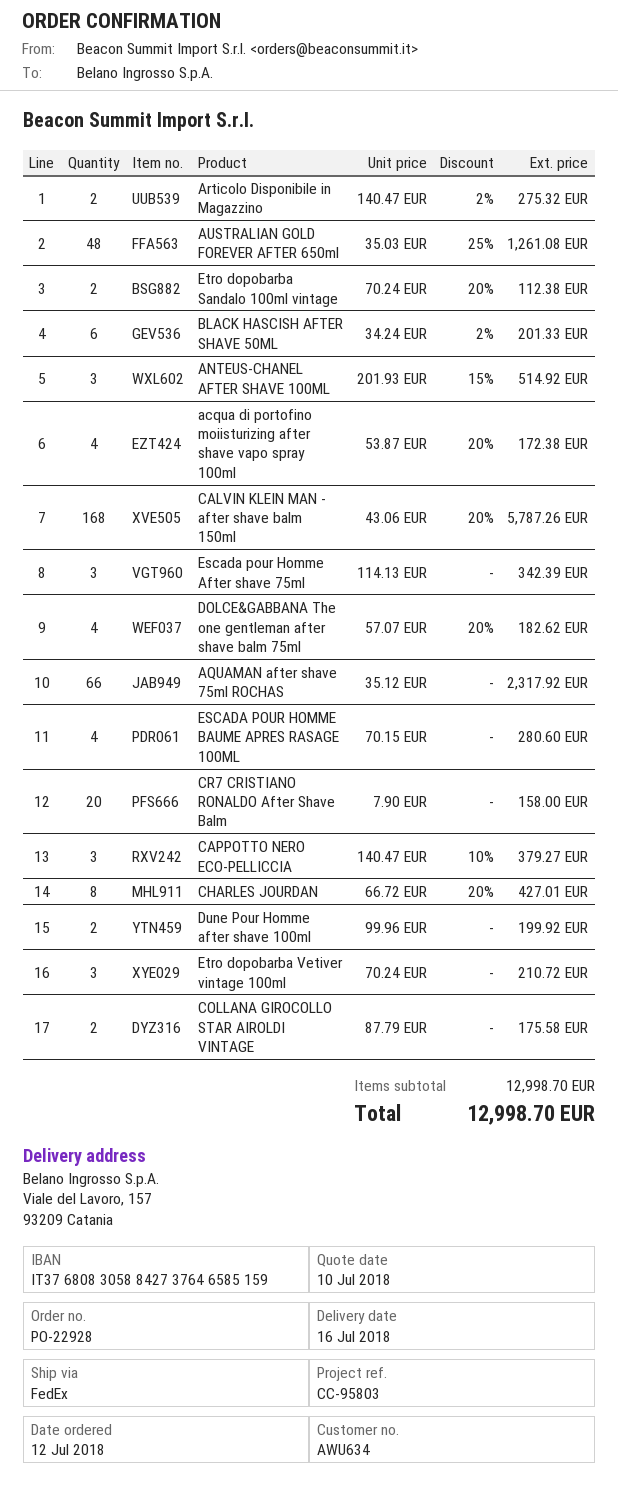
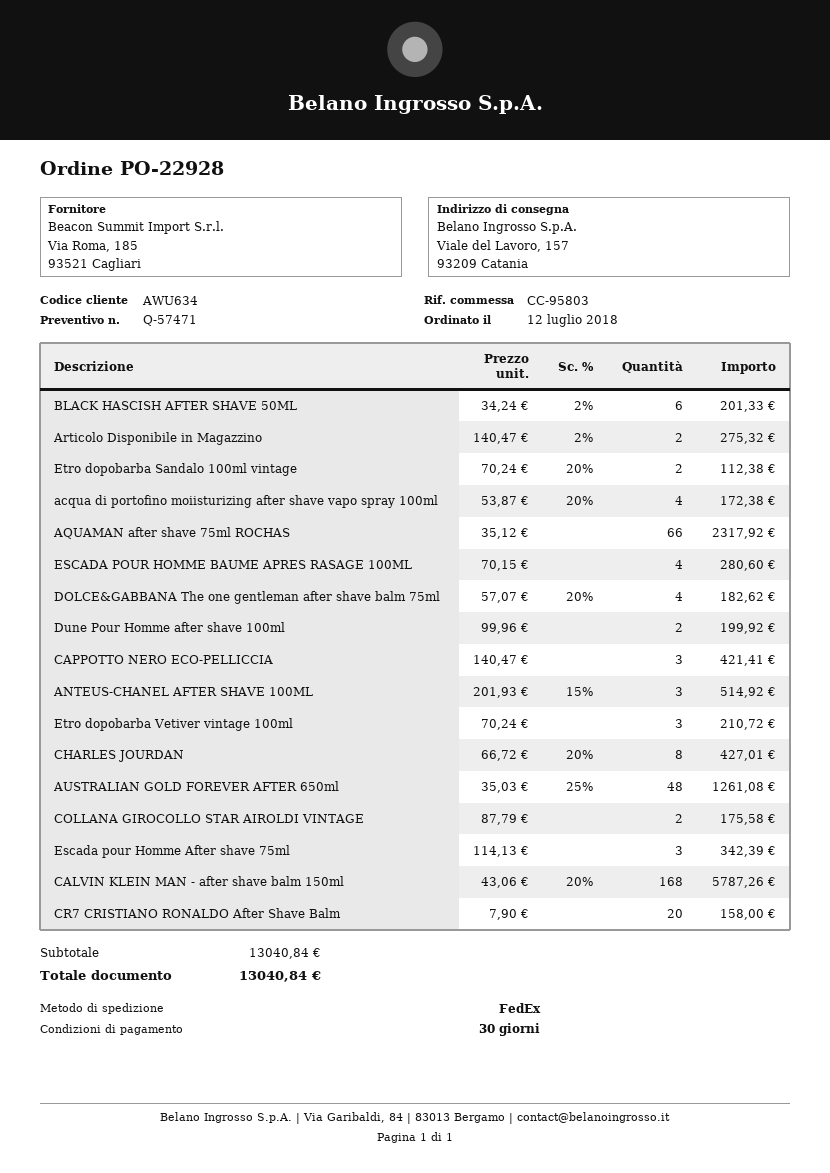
CAPPOTTO NERO ECO-PELLICCIA: 3 x 140.47 - 10% = 379.27 -> 3 x 140.47 = 421.41
subtotal: 12998.70 -> 13040.84
total: 12998.70 -> 13040.84

